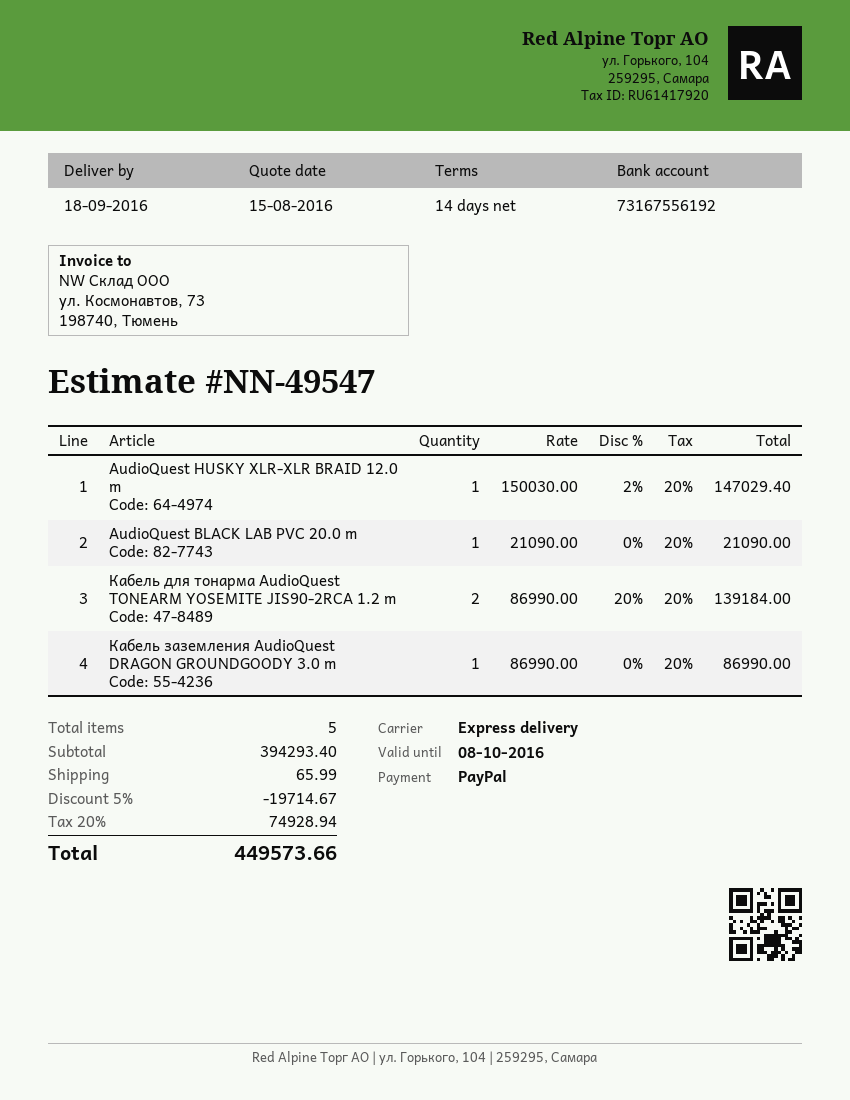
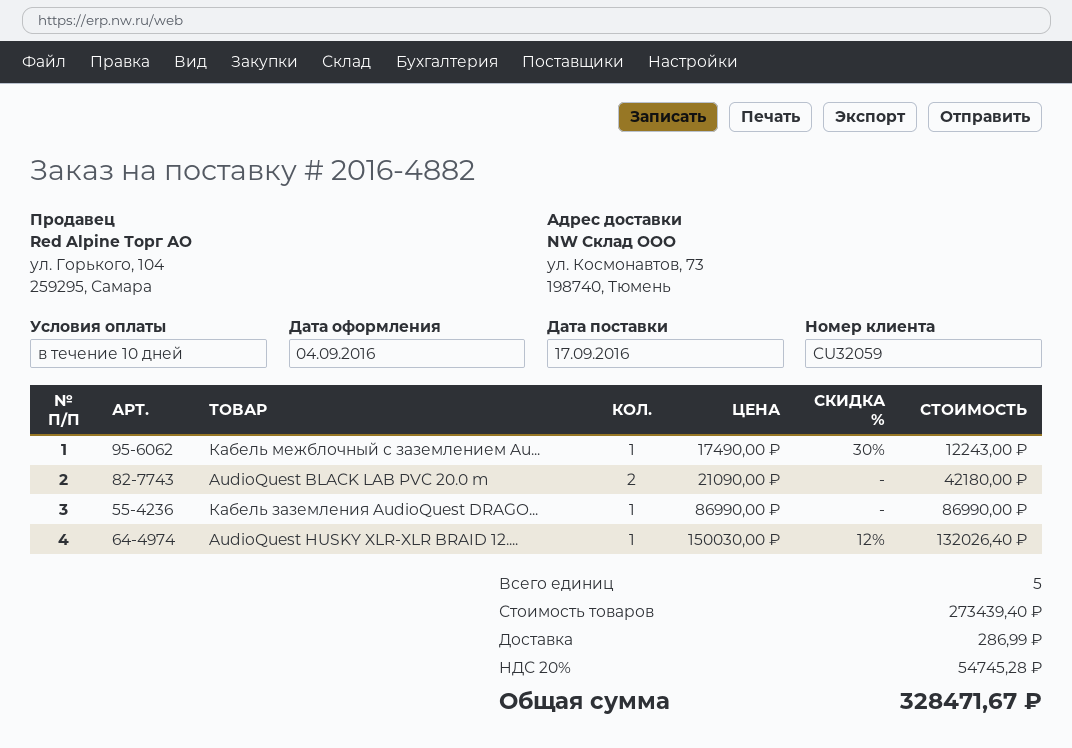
delivery date: 2016-09-18 -> 2016-09-17
payment terms: 14 days -> 10 days
AudioQuest HUSKY XLR-XLR BRAID 12.0 m: 1 x 150030.00 - 2% = 147029.40 -> 1 x 150030.00 - 12% = 132026.40
AudioQuest BLACK LAB PVC 20.0 m: 1 x 21090.00 = 21090.00 -> 2 x 21090.00 = 42180.00
Кабель для тонарма AudioQuest TONEARM YOSEMITE JIS90-2RCA 1.2 m: 2 x 86990.00 - 20% = 139184.00 -> none
Кабель межблочный с заземлением Au...: none -> 1 x 17490.00 - 30% = 12243.00
subtotal: 394293.40 -> 273439.40
discount: 5% = 19714.67 -> none
shipping: 65.99 -> 286.99
tax: 20% = 74928.94 -> 20% = 54745.28
total: 449573.66 -> 328471.67

